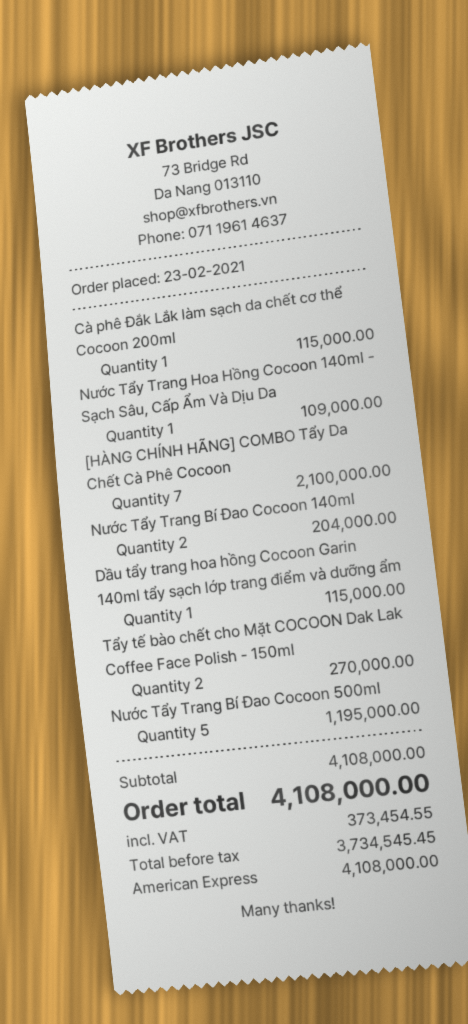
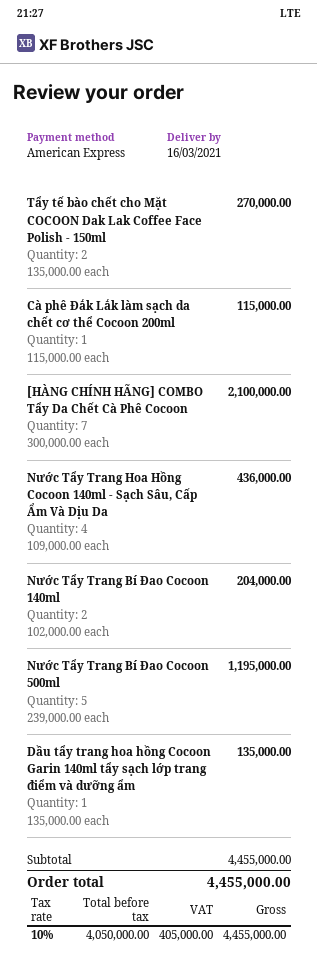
Nước Tẩy Trang Hoa Hồng Cocoon 140ml - Sạch Sâu, Cấp Ẩm Và Dịu Da: 1 for 109000.00 -> 4 for 436000.00
Dầu tẩy trang hoa hồng Cocoon Garin 140ml tẩy sạch lớp trang điểm và dưỡng ẩm: 1 for 115000.00 -> 1 for 135000.00
subtotal: 4108000.00 -> 4455000.00
net: 3734545.45 -> 4050000.00
tax: 373454.55 -> 405000.00
total: 4108000.00 -> 4455000.00

